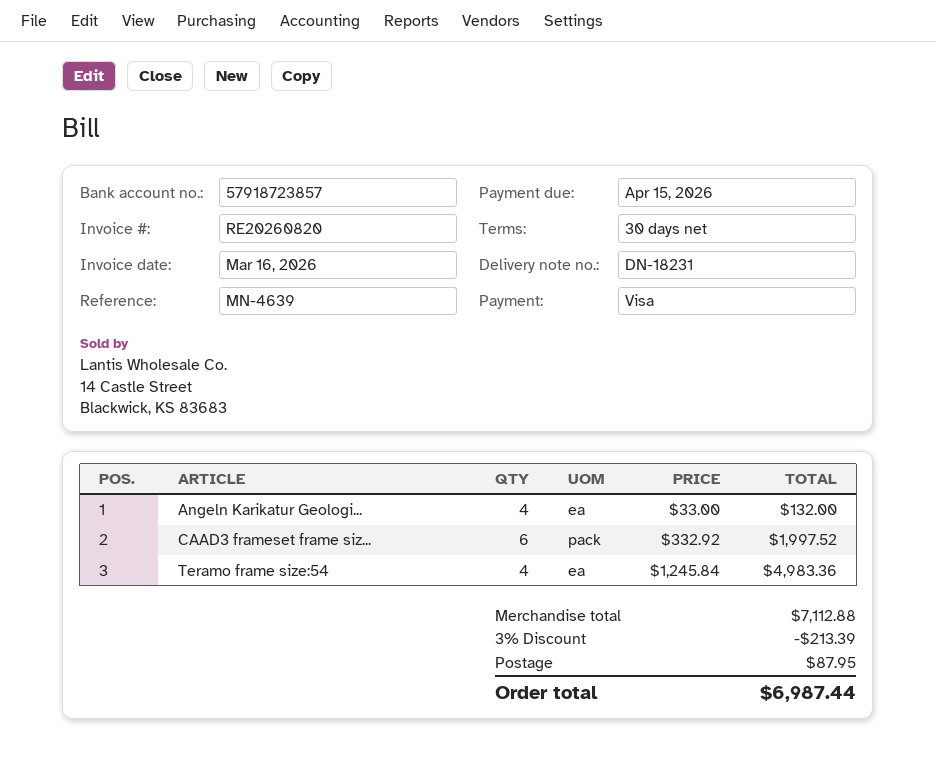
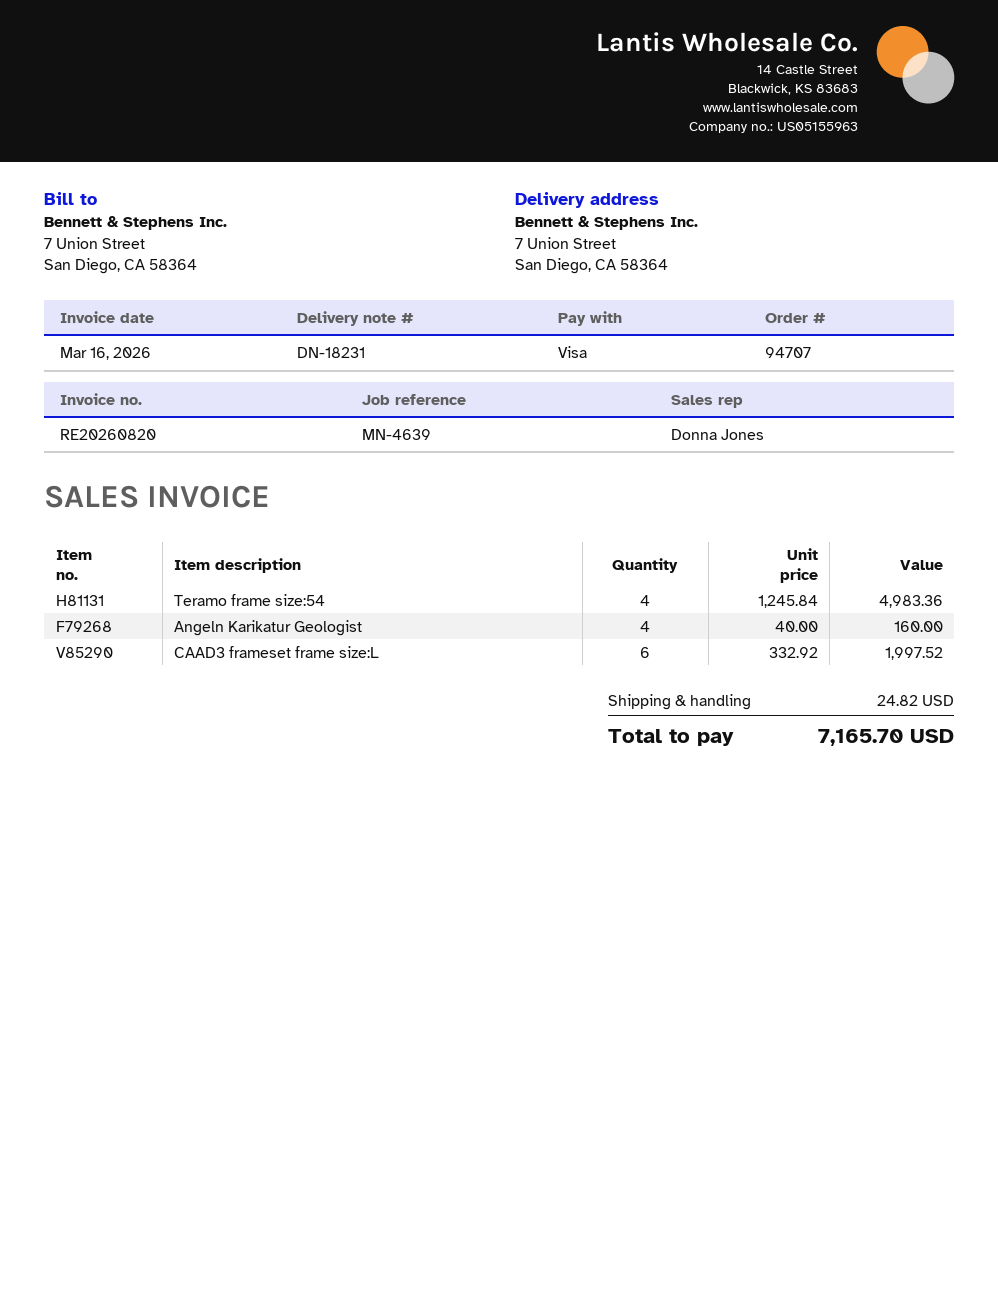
Angeln Karikatur Geologi...: 4 x 33.00 = 132.00 -> 4 x 40.00 = 160.00
discount: 3% = 213.39 -> none
shipping: 87.95 -> 24.82
total: 6987.44 -> 7165.70

